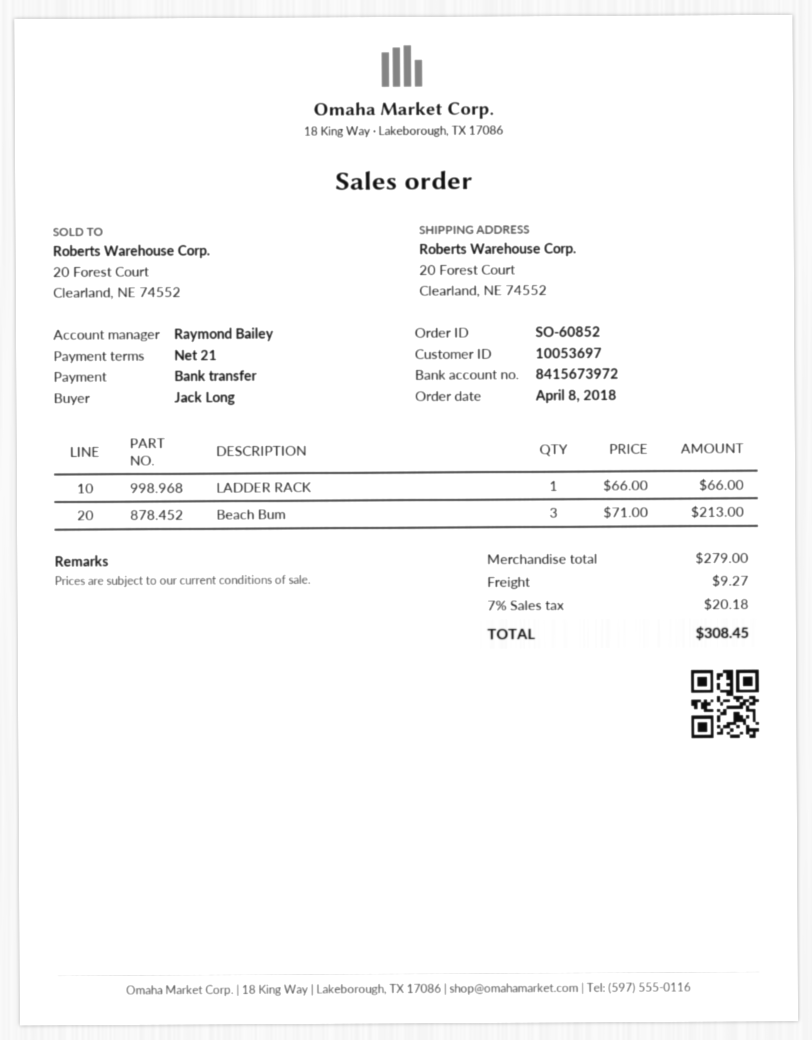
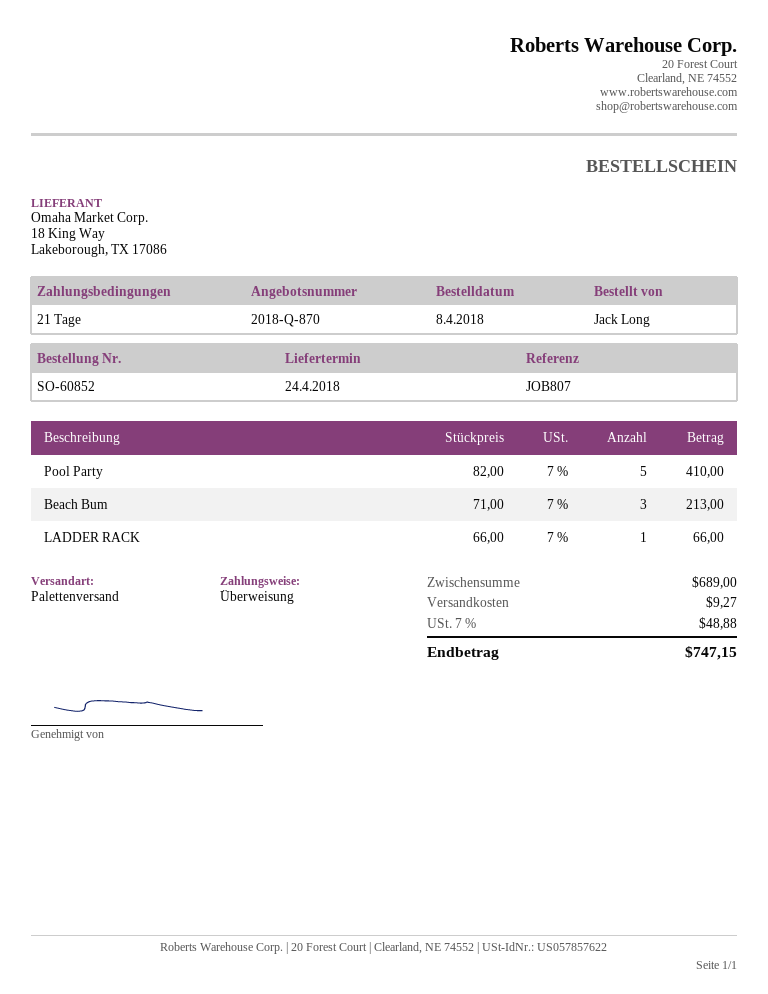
Pool Party: none -> 5 x 82.00 = 410.00
subtotal: 279.00 -> 689.00
tax: 7% = 20.18 -> 7% = 48.88
total: 308.45 -> 747.15

